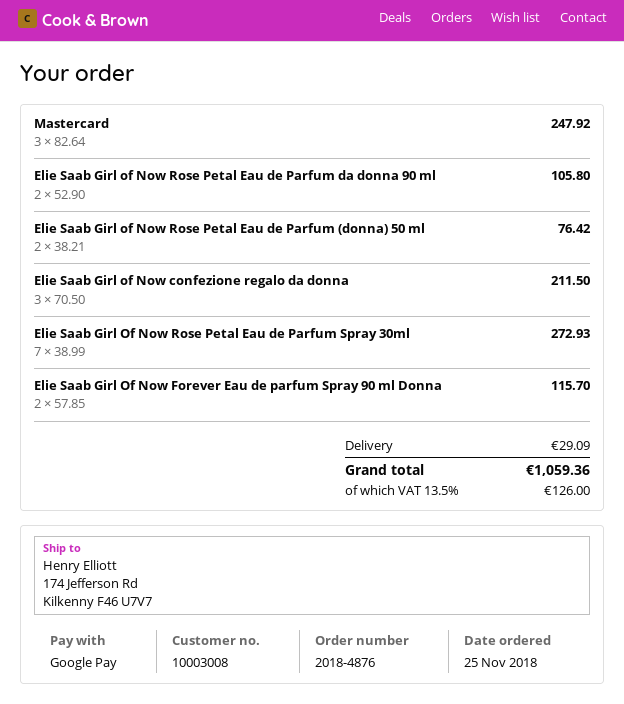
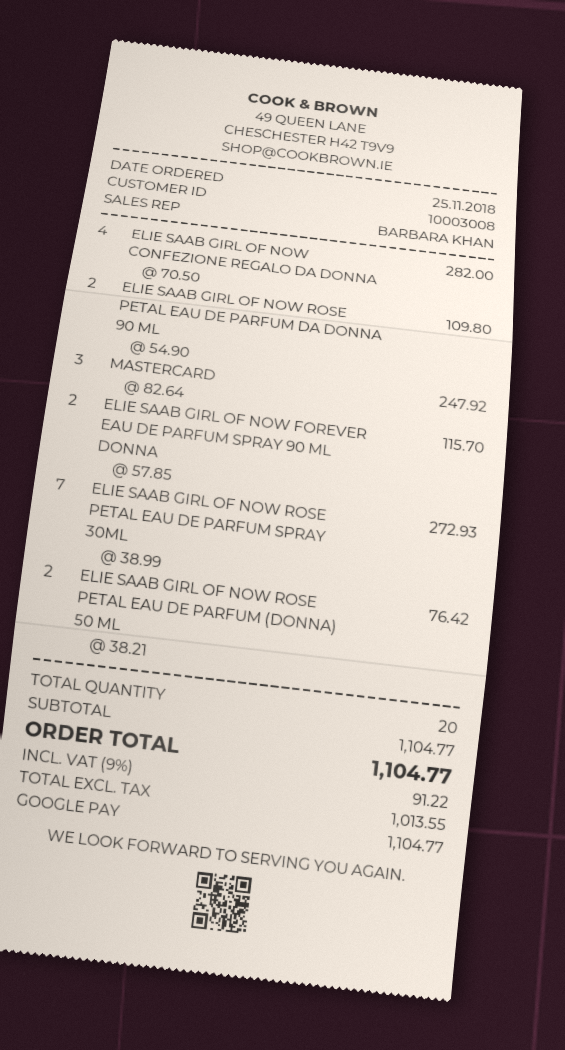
Elie Saab Girl of Now Rose Petal Eau de Parfum da donna 90 ml: 2 x 52.90 = 105.80 -> 2 x 54.90 = 109.80
Elie Saab Girl of Now confezione regalo da donna: 3 x 70.50 = 211.50 -> 4 x 70.50 = 282.00
shipping: 29.09 -> none
tax: 13.5% = 126.00 -> 9% = 91.22
total: 1059.36 -> 1104.77

